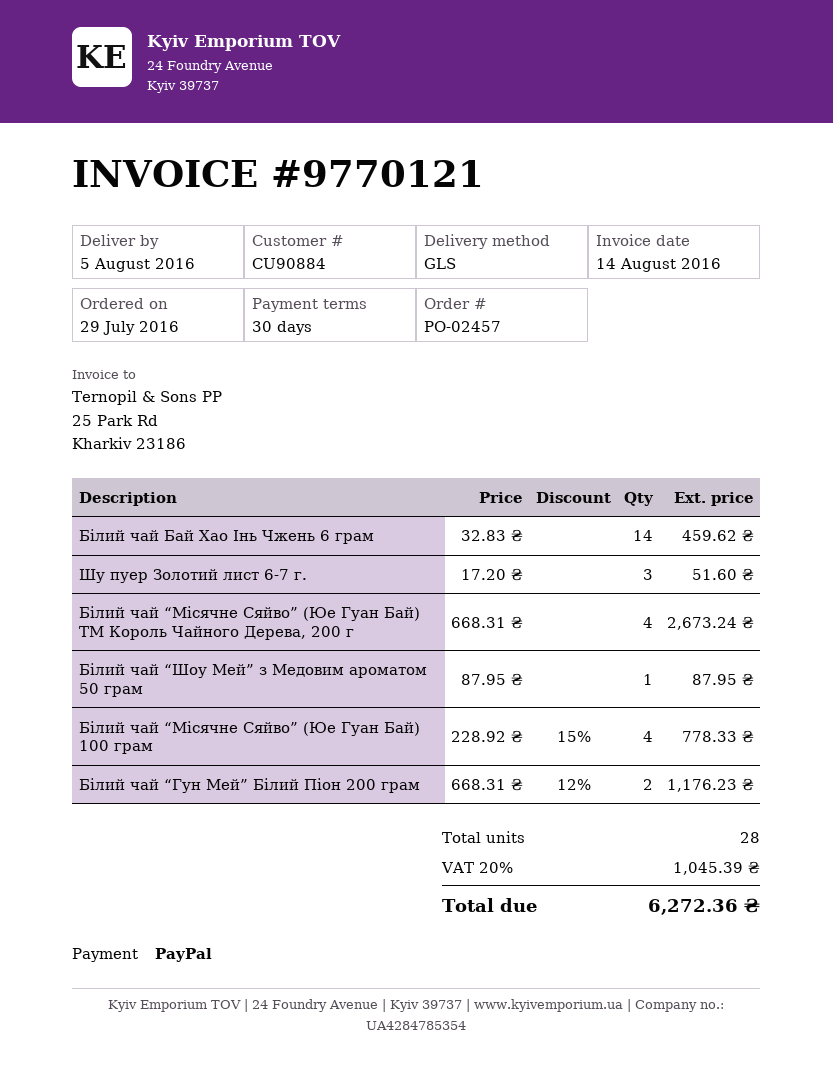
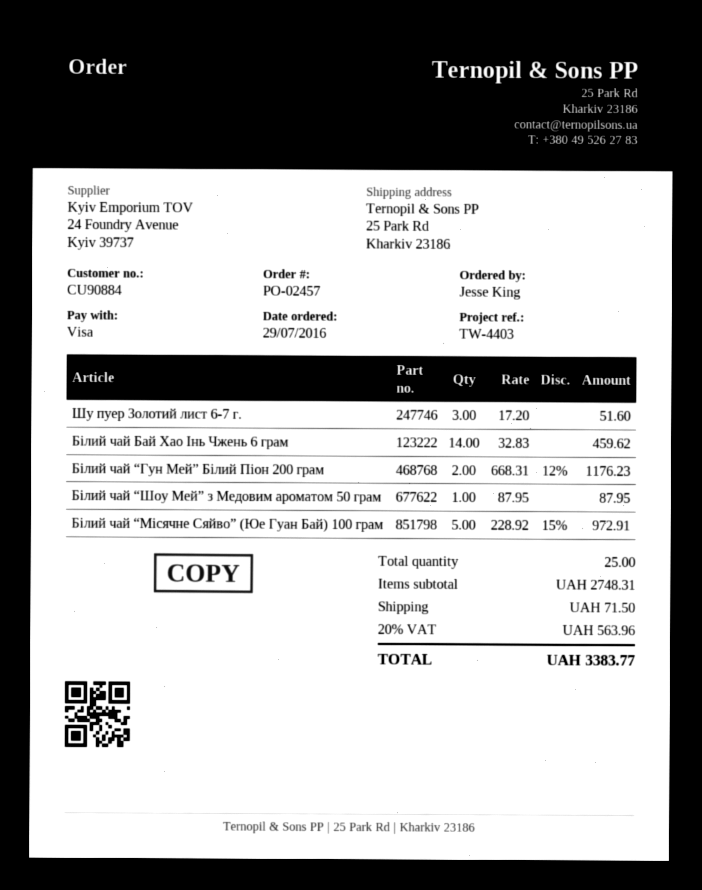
payment method: PayPal -> Visa
Білий чай “Місячне Сяйво” (Юе Гуан Бай) ТМ Король Чайного Дерева, 200 г: 4 x 668.31 = 2673.24 -> none
Білий чай “Місячне Сяйво” (Юе Гуан Бай) 100 грам: 4 x 228.92 - 15% = 778.33 -> 5 x 228.92 - 15% = 972.91
total quantity: 28 -> 25
shipping: none -> 71.50
tax: 20% = 1045.39 -> 20% = 563.96
total: 6272.36 -> 3383.77

